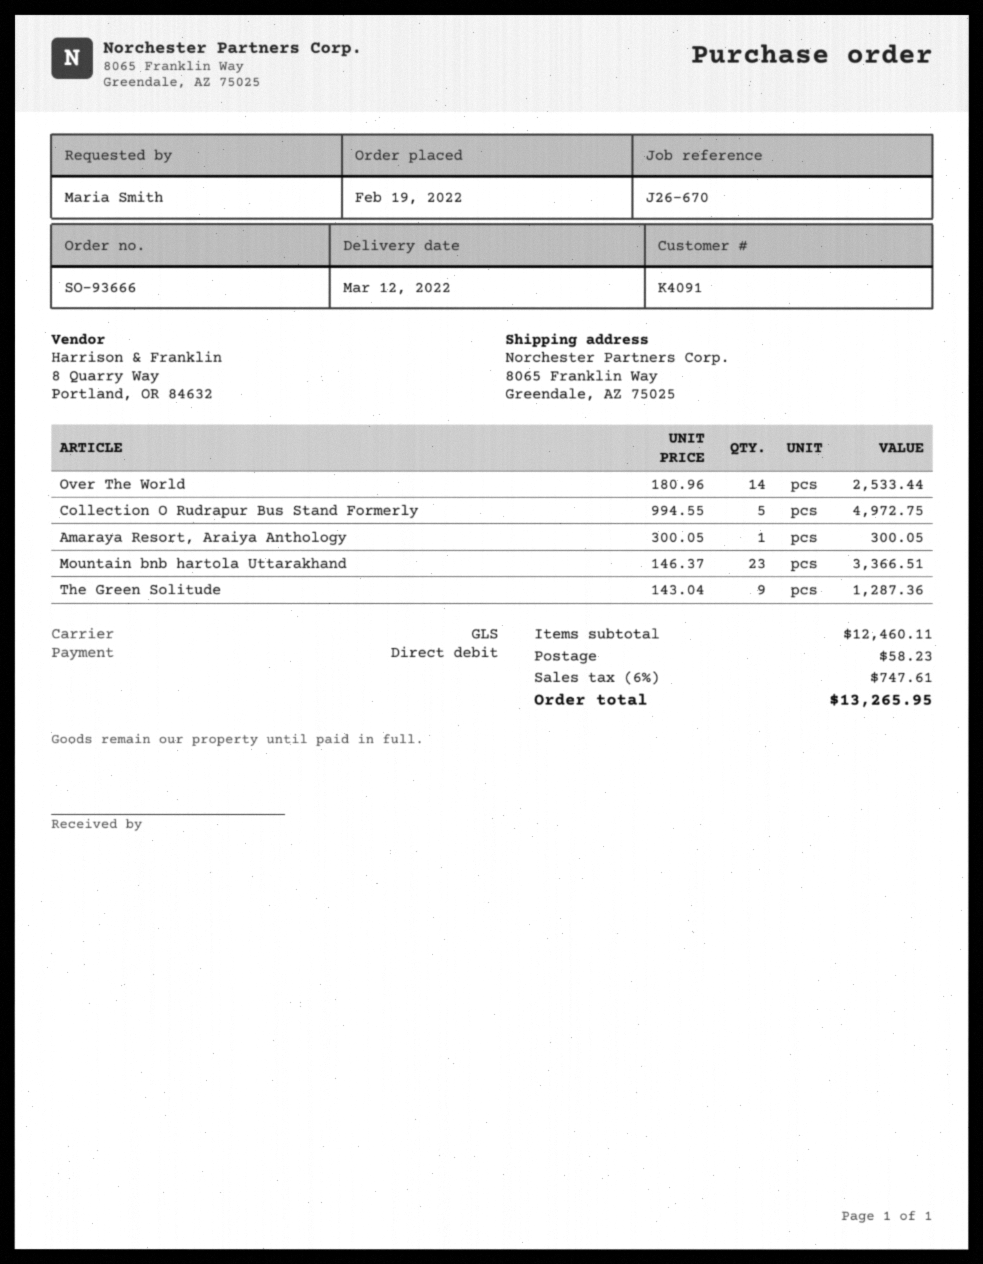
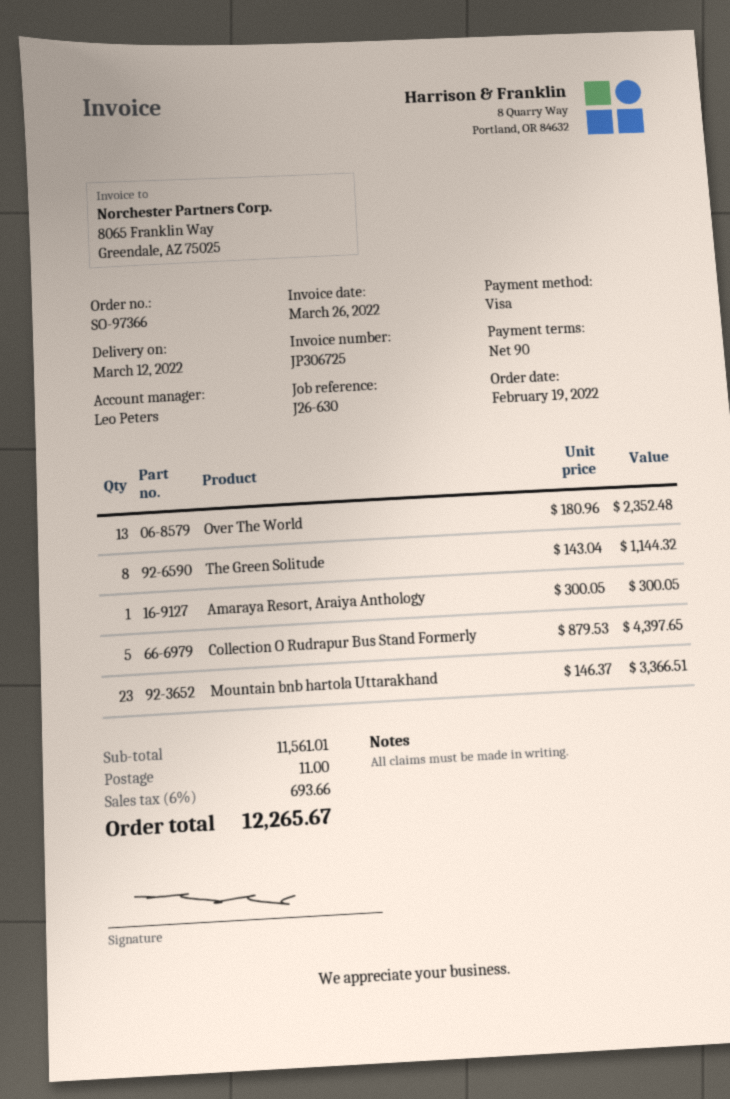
order number: SO-93666 -> SO-97366
reference: J26-670 -> J26-630
payment method: direct debit -> Visa
Over The World: 14 x 180.96 = 2533.44 -> 13 x 180.96 = 2352.48
Collection O Rudrapur Bus Stand Formerly: 5 x 994.55 = 4972.75 -> 5 x 879.53 = 4397.65
The Green Solitude: 9 x 143.04 = 1287.36 -> 8 x 143.04 = 1144.32
subtotal: 12460.11 -> 11561.01
shipping: 58.23 -> 11.00
tax: 6% = 747.61 -> 6% = 693.66
total: 13265.95 -> 12265.67

